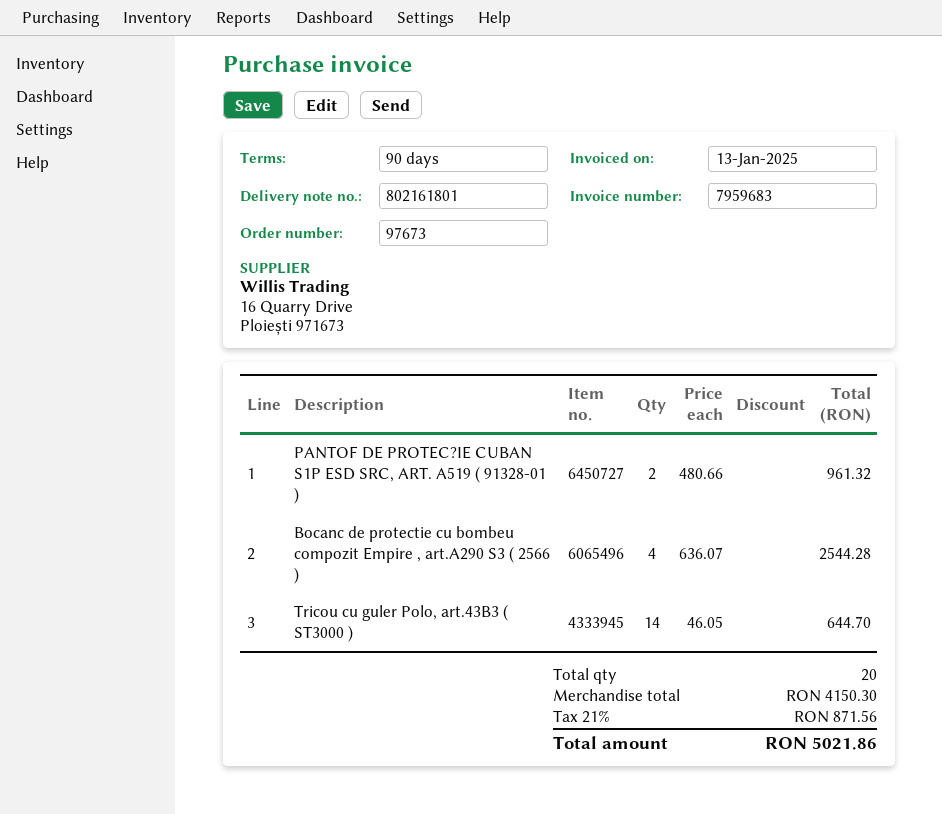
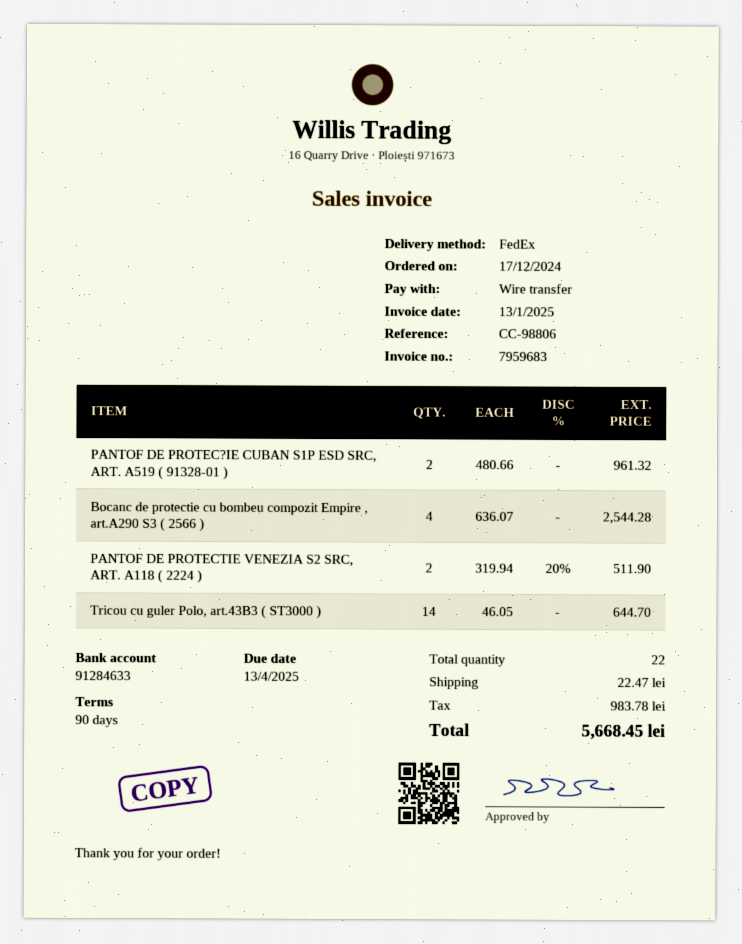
PANTOF DE PROTECTIE VENEZIA S2 SRC, ART. A118 ( 2224 ): none -> 2 x 319.94 - 20% = 511.90
total quantity: 20 -> 22
shipping: none -> 22.47
tax: 871.56 -> 983.78
total: 5021.86 -> 5668.45

